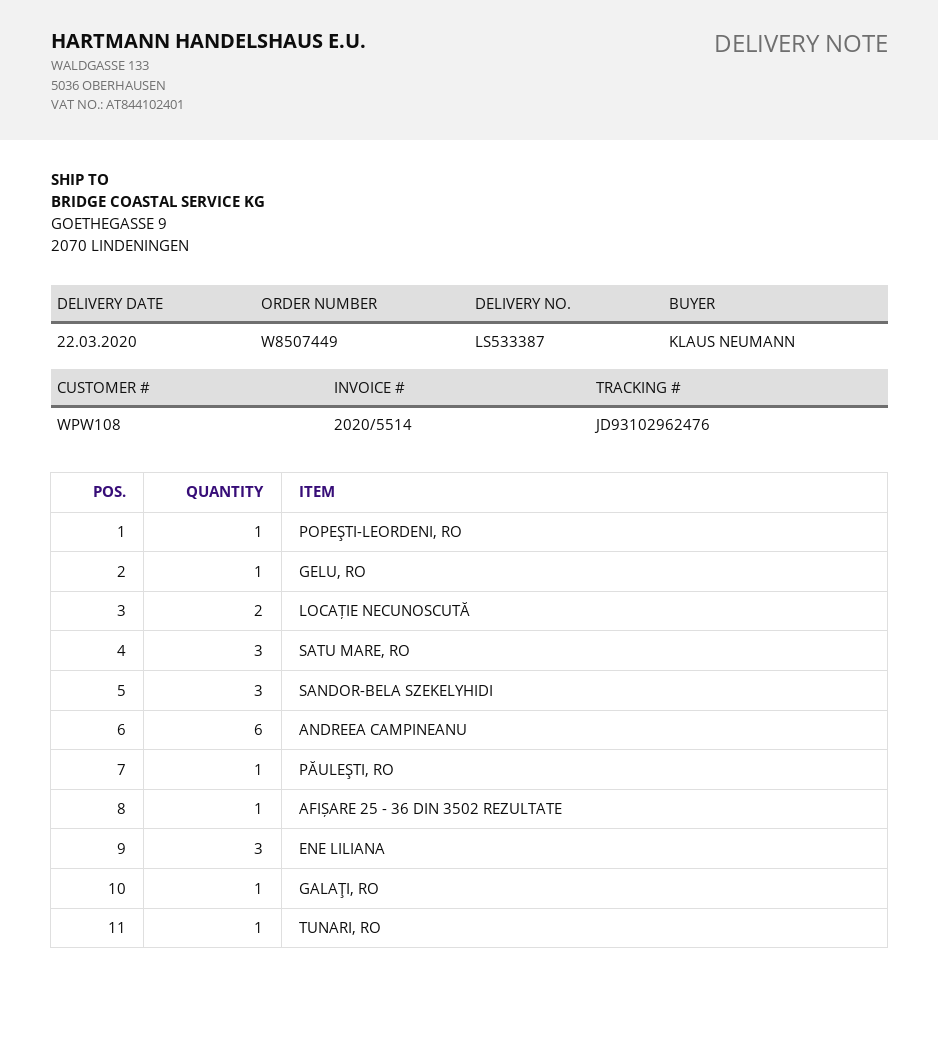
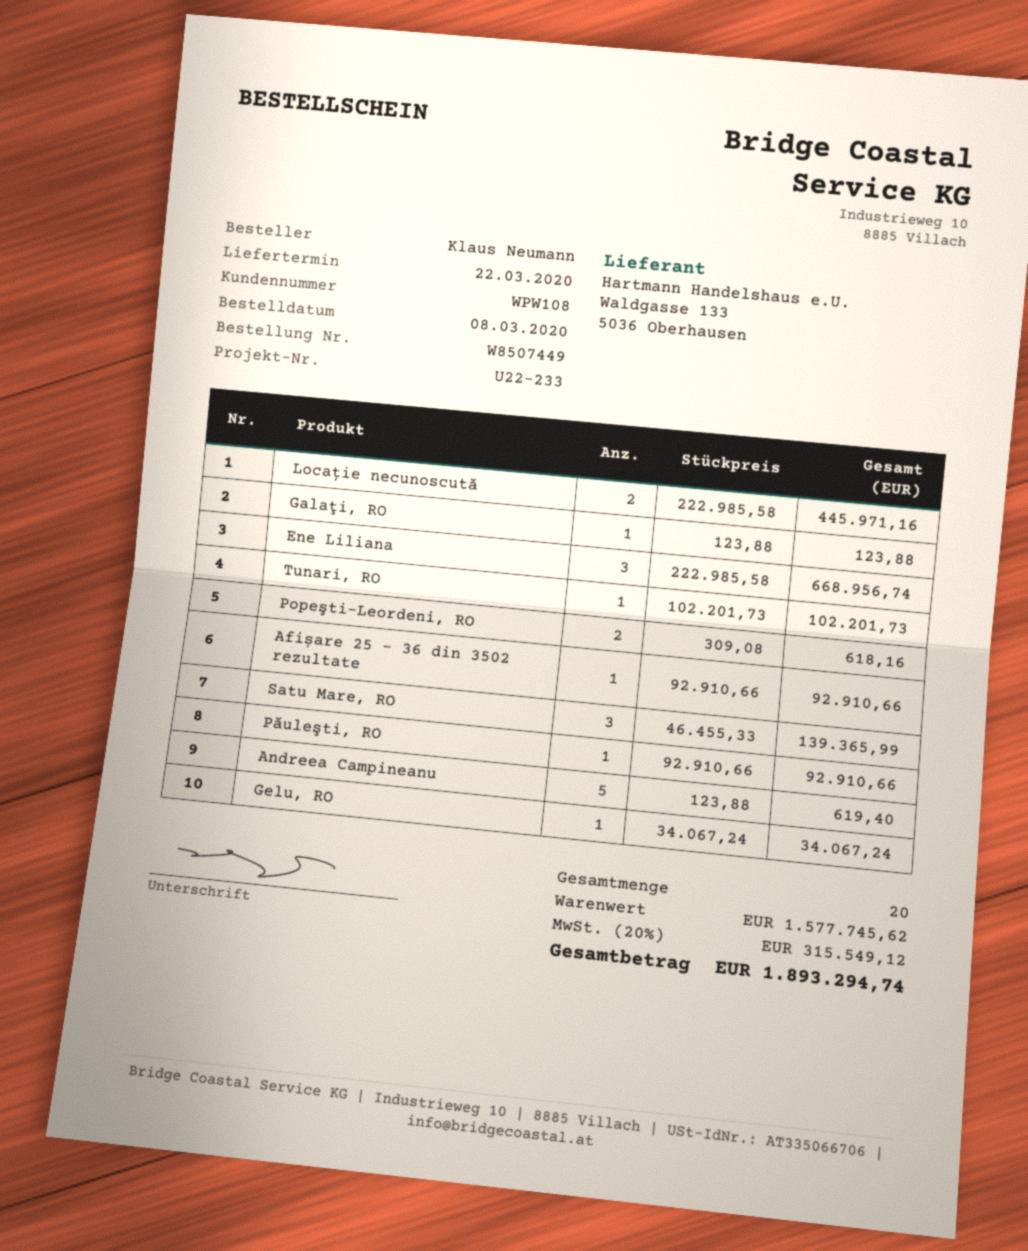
POPEŞTI-LEORDENI, RO: 1 -> 2
SANDOR-BELA SZEKELYHIDI: 3 -> none
ANDREEA CAMPINEANU: 6 -> 5

